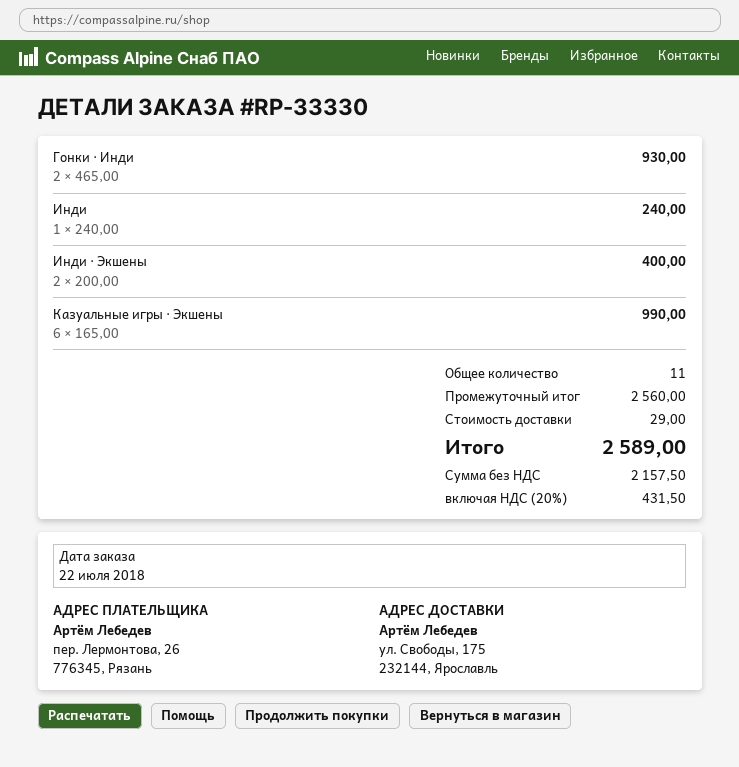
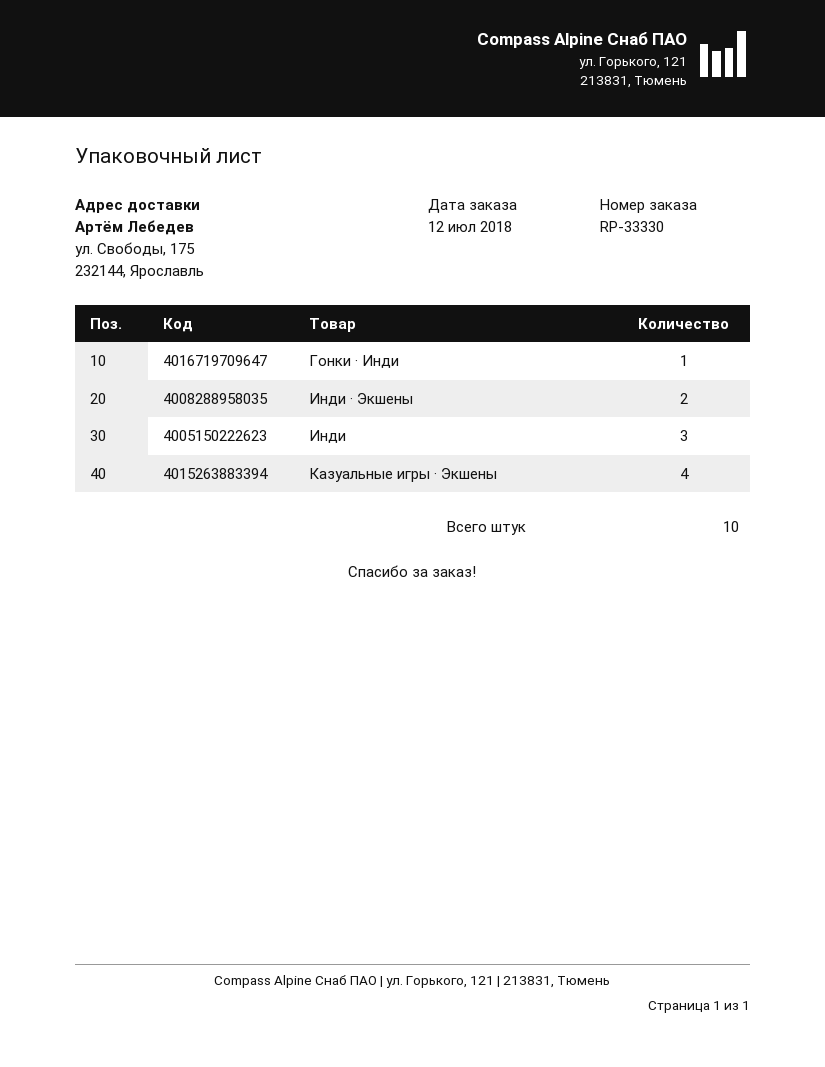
order date: 2018-07-22 -> 2018-07-12
Гонки · Инди: 2 -> 1
Инди: 1 -> 3
Казуальные игры · Экшены: 6 -> 4
total quantity: 11 -> 10

